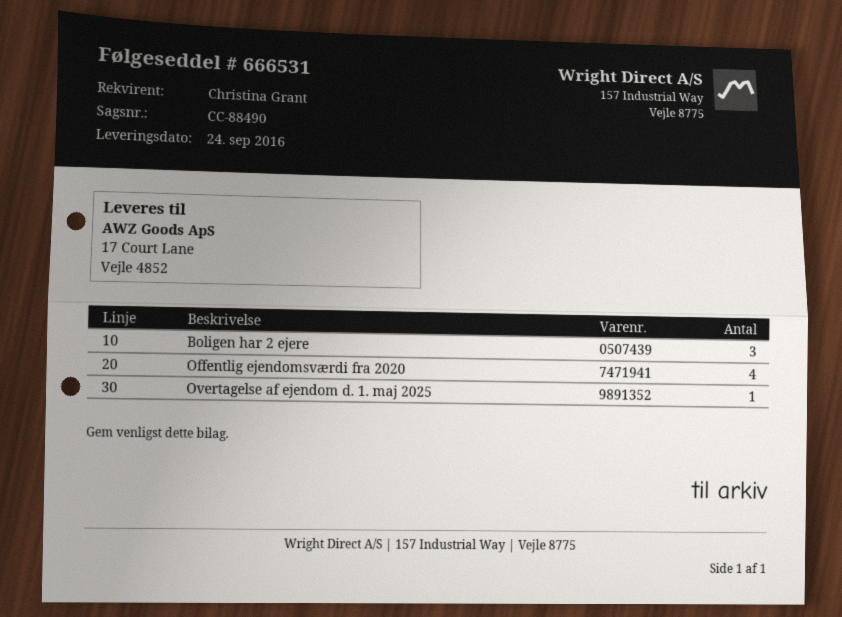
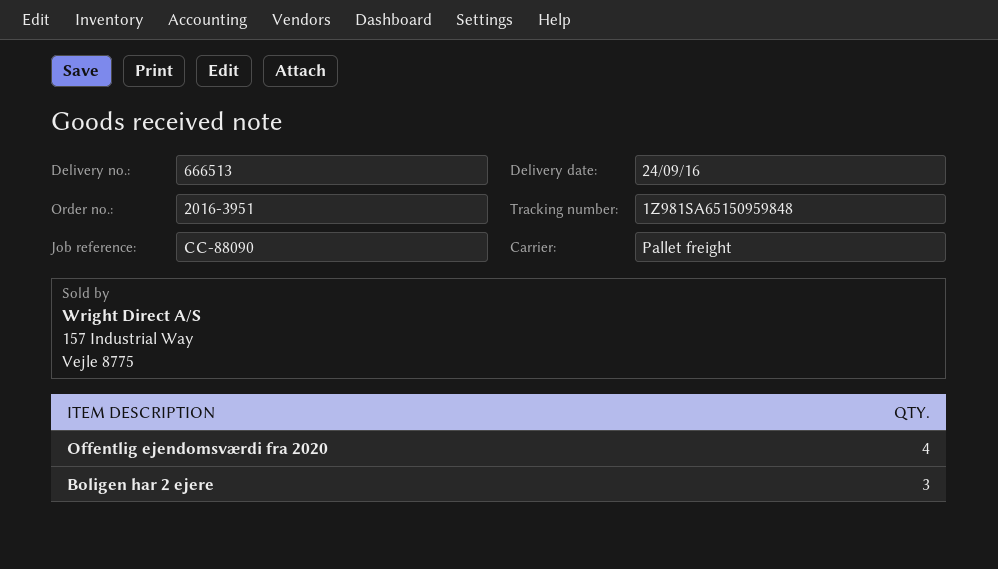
delivery note number: 666531 -> 666513
reference: CC-88490 -> CC-88090
Overtagelse af ejendom d. 1. maj 2025: 1 -> none

